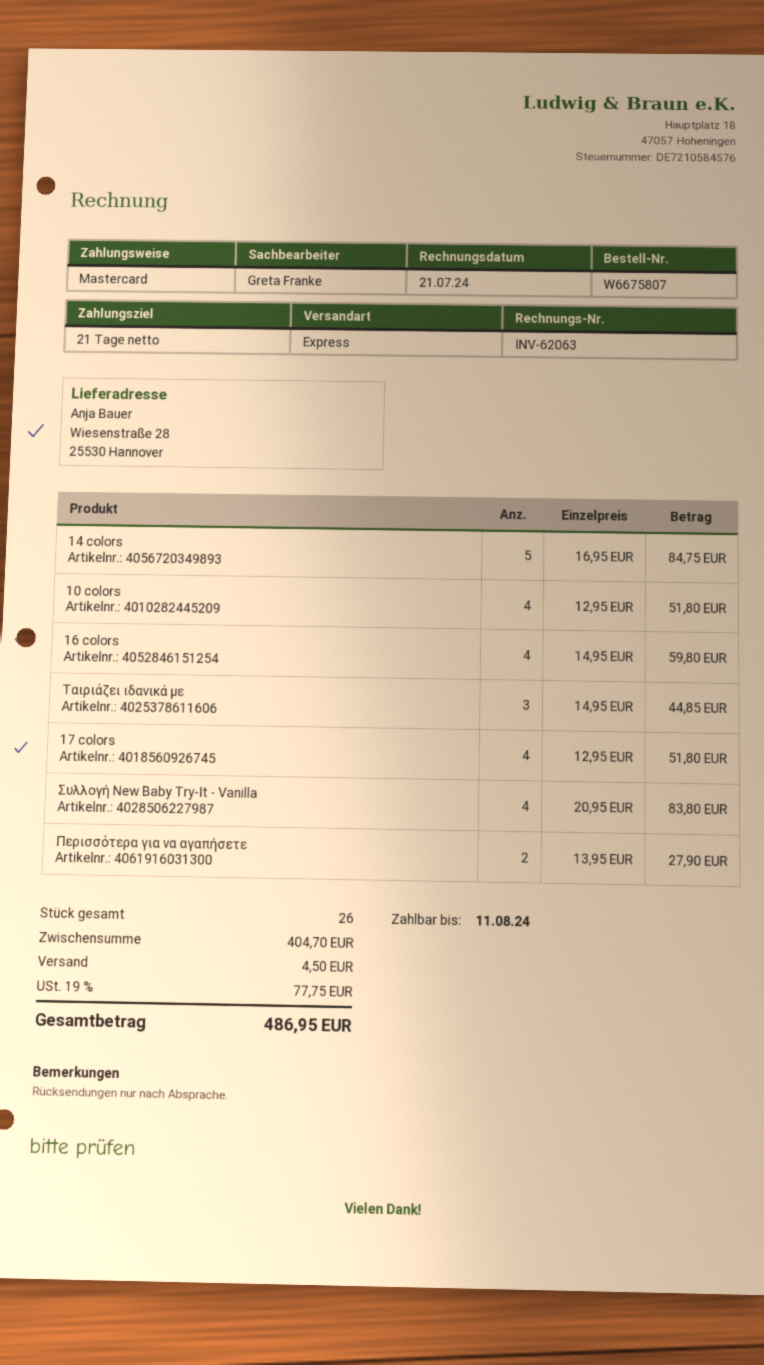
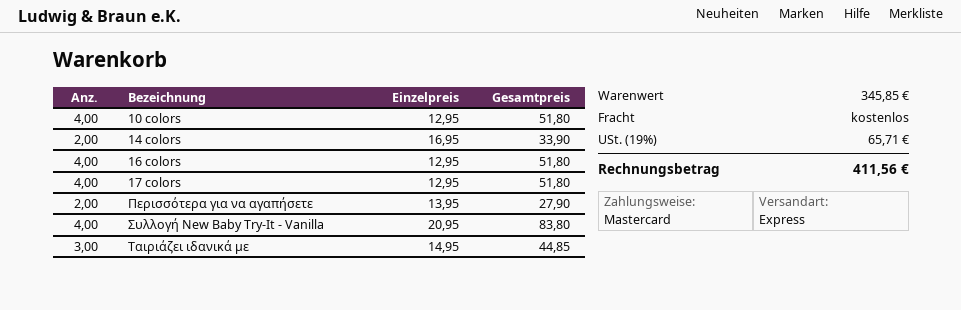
14 colors: 5 x 16.95 = 84.75 -> 2 x 16.95 = 33.90
16 colors: 4 x 14.95 = 59.80 -> 4 x 12.95 = 51.80
subtotal: 404.70 -> 345.85
shipping: 4.50 -> 0.00
tax: 19% = 77.75 -> 19% = 65.71
total: 486.95 -> 411.56

